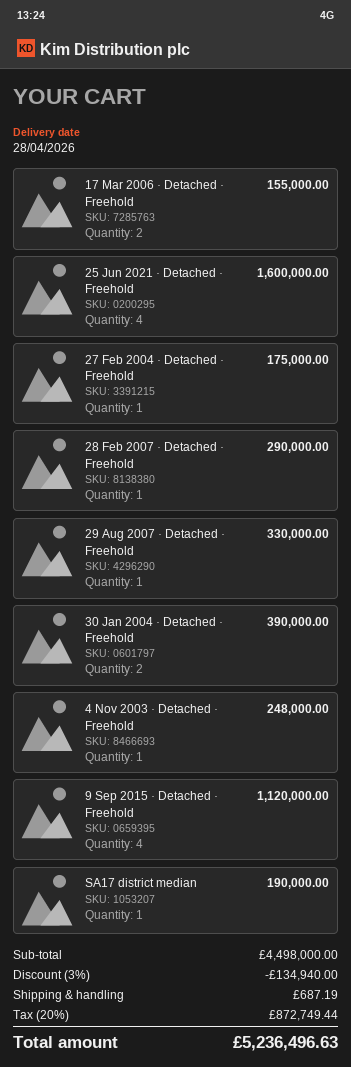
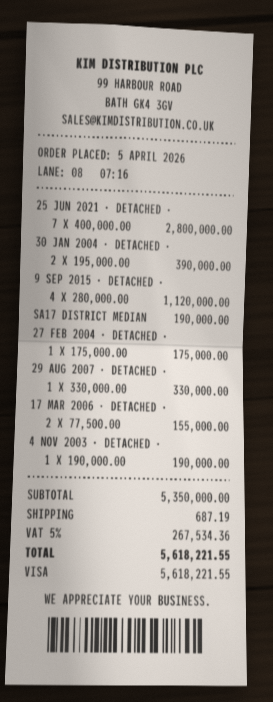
25 Jun 2021 · Detached · Freehold: 4 for 1600000.00 -> 7 for 2800000.00
28 Feb 2007 · Detached · Freehold: 1 for 290000.00 -> none
4 Nov 2003 · Detached · Freehold: 1 for 248000.00 -> 1 for 190000.00
subtotal: 4498000.00 -> 5350000.00
discount: 3% = 134940.00 -> none
tax: 20% = 872749.44 -> 5% = 267534.36
total: 5236496.63 -> 5618221.55

